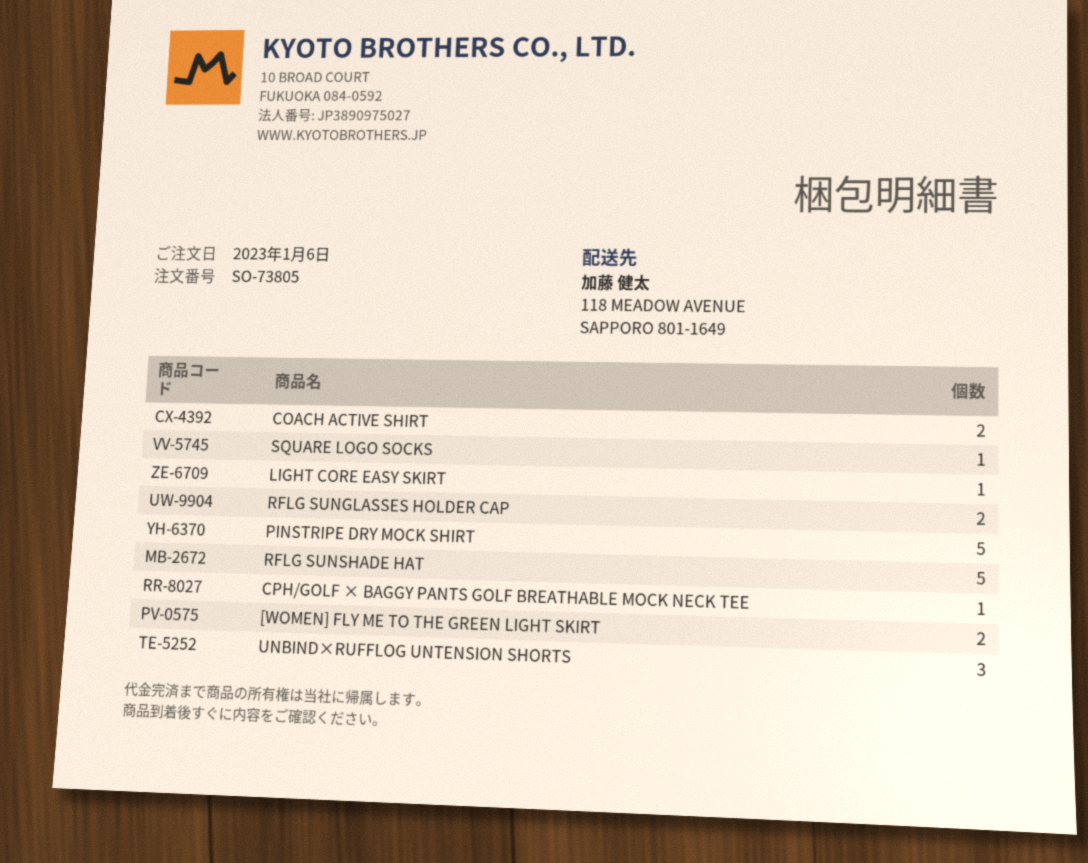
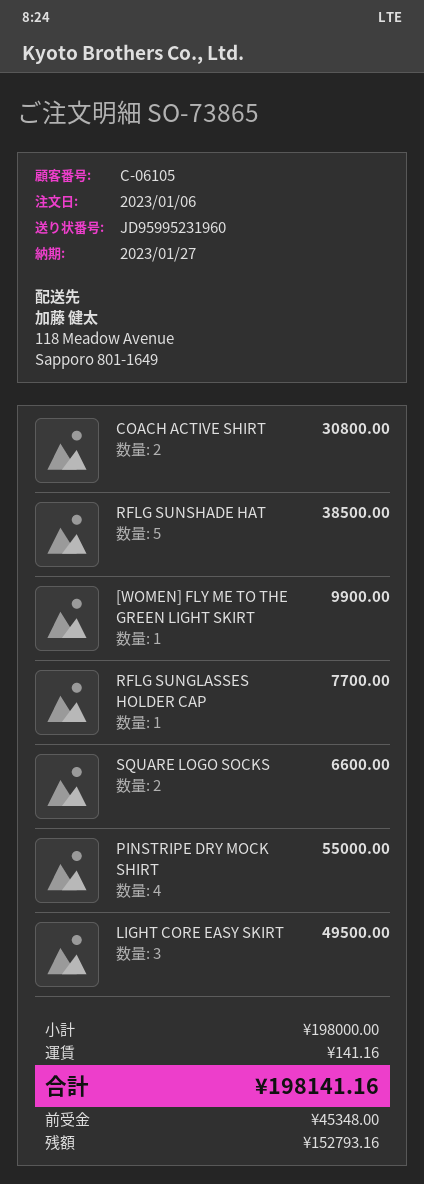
order number: SO-73805 -> SO-73865
SQUARE LOGO SOCKS: 1 -> 2
LIGHT CORE EASY SKIRT: 1 -> 3
RFLG SUNGLASSES HOLDER CAP: 2 -> 1
PINSTRIPE DRY MOCK SHIRT: 5 -> 4
CPH/GOLF × BAGGY PANTS GOLF BREATHABLE MOCK NECK TEE: 1 -> none
[WOMEN] FLY ME TO THE GREEN LIGHT SKIRT: 2 -> 1
UNBIND×RUFFLOG UNTENSION SHORTS: 3 -> none

